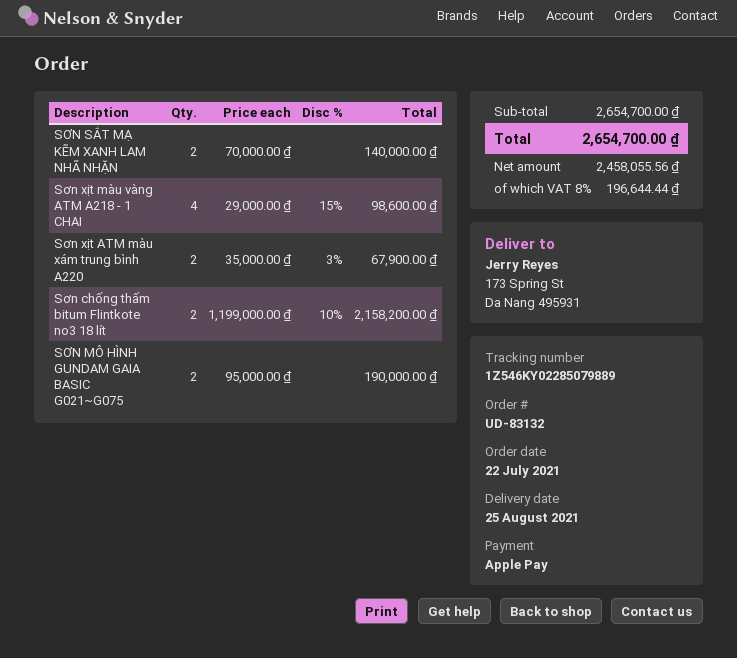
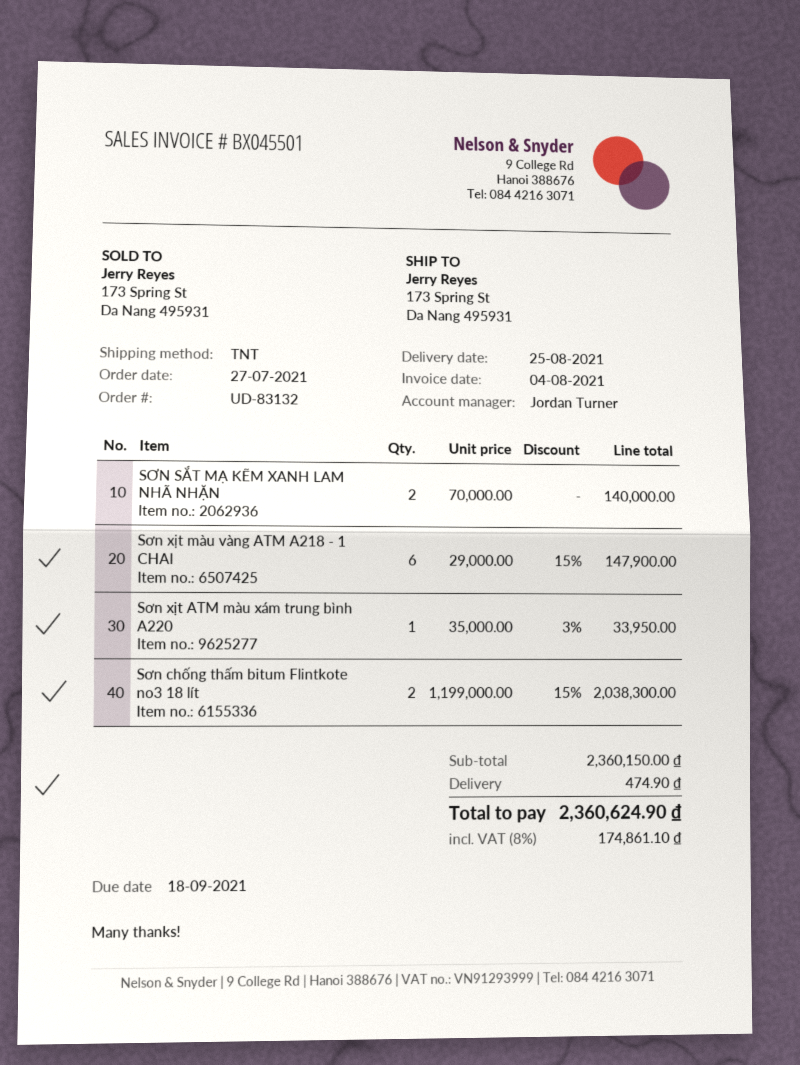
order date: 2021-07-22 -> 2021-07-27
Sơn xịt màu vàng ATM A218 - 1 CHAI: 4 x 29000.00 - 15% = 98600.00 -> 6 x 29000.00 - 15% = 147900.00
Sơn xịt ATM màu xám trung bình A220: 2 x 35000.00 - 3% = 67900.00 -> 1 x 35000.00 - 3% = 33950.00
Sơn chống thấm bitum Flintkote no3 18 lít: 2 x 1199000.00 - 10% = 2158200.00 -> 2 x 1199000.00 - 15% = 2038300.00
SƠN MÔ HÌNH GUNDAM GAIA BASIC G021~G075: 2 x 95000.00 = 190000.00 -> none
subtotal: 2654700.00 -> 2360150.00
shipping: none -> 474.90
tax: 8% = 196644.44 -> 8% = 174861.10
total: 2654700.00 -> 2360624.90

